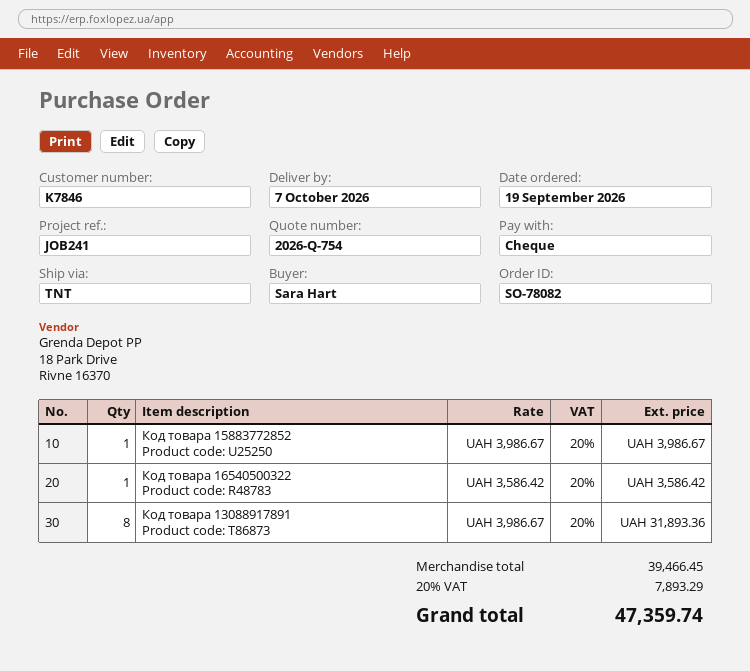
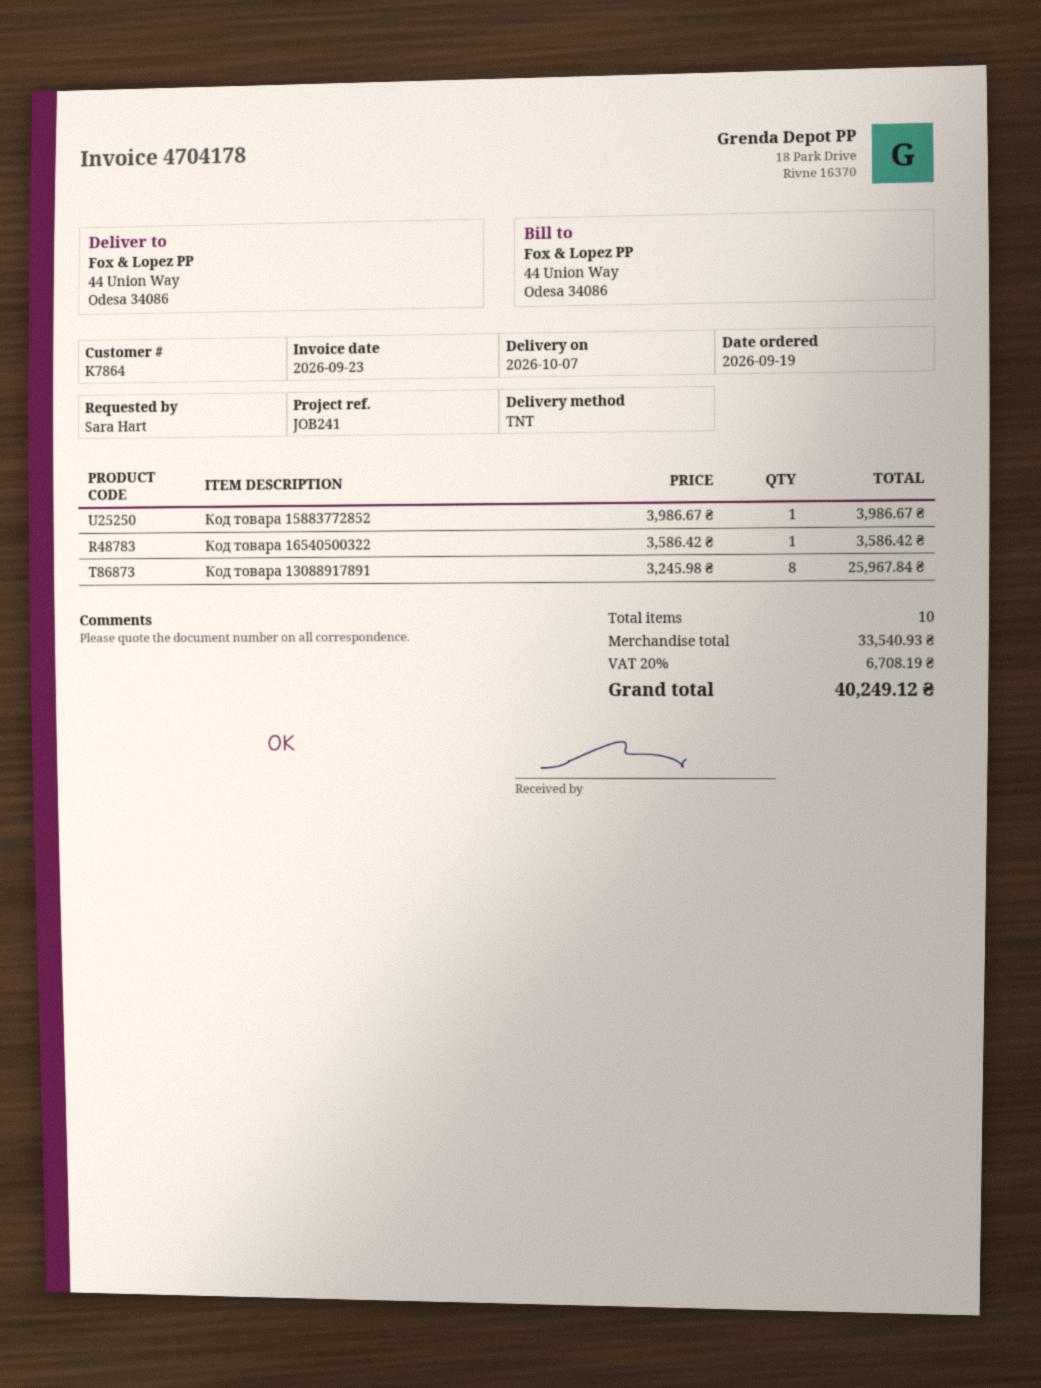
customer number: K7846 -> K7864
Код товара 13088917891: 8 x 3986.67 = 31893.36 -> 8 x 3245.98 = 25967.84
subtotal: 39466.45 -> 33540.93
tax: 20% = 7893.29 -> 20% = 6708.19
total: 47359.74 -> 40249.12

